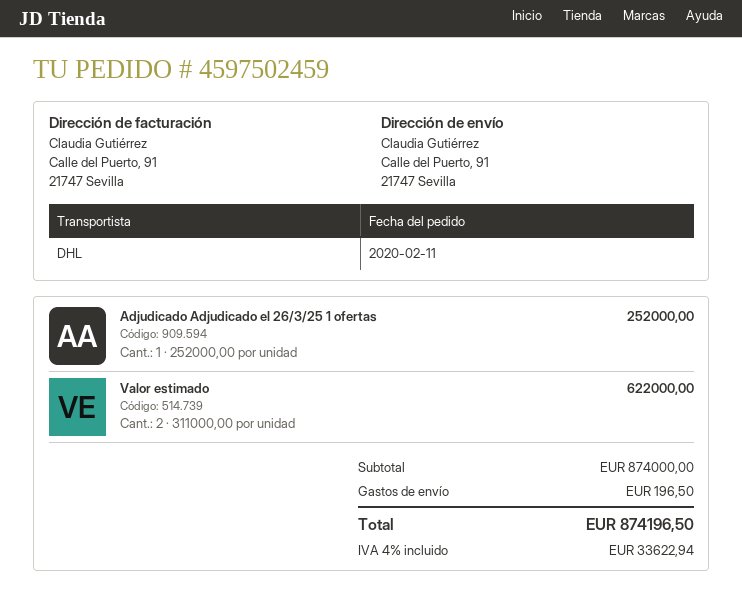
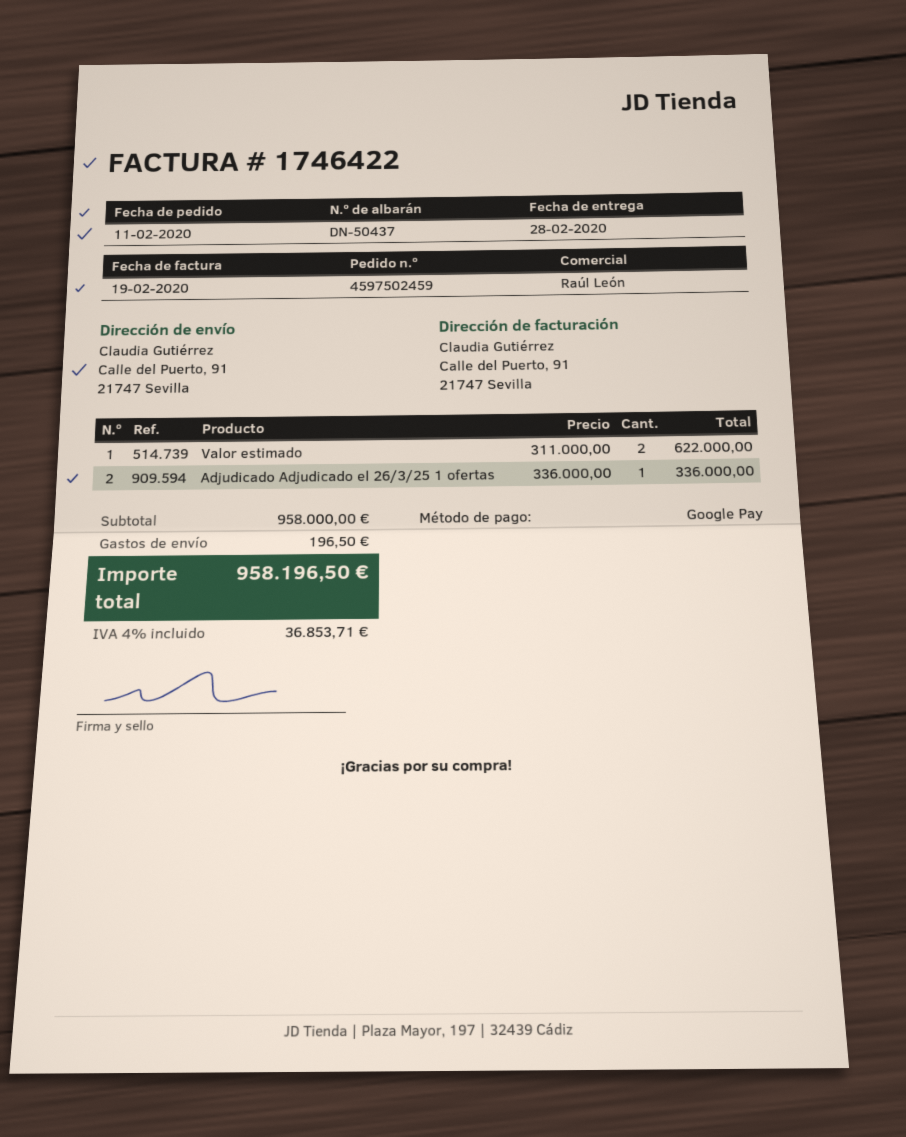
Adjudicado Adjudicado el 26/3/25 1 ofertas: 1 x 252000.00 = 252000.00 -> 1 x 336000.00 = 336000.00
subtotal: 874000.00 -> 958000.00
tax: 4% = 33622.94 -> 4% = 36853.71
total: 874196.50 -> 958196.50

